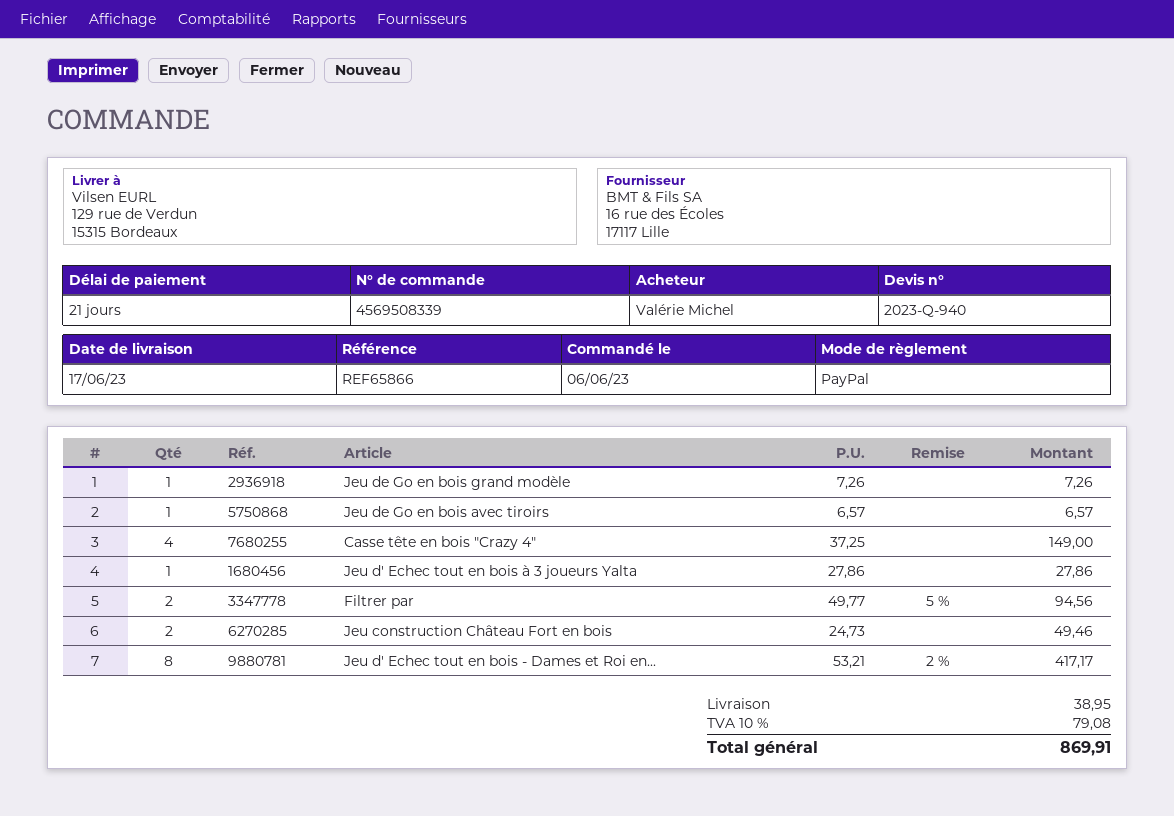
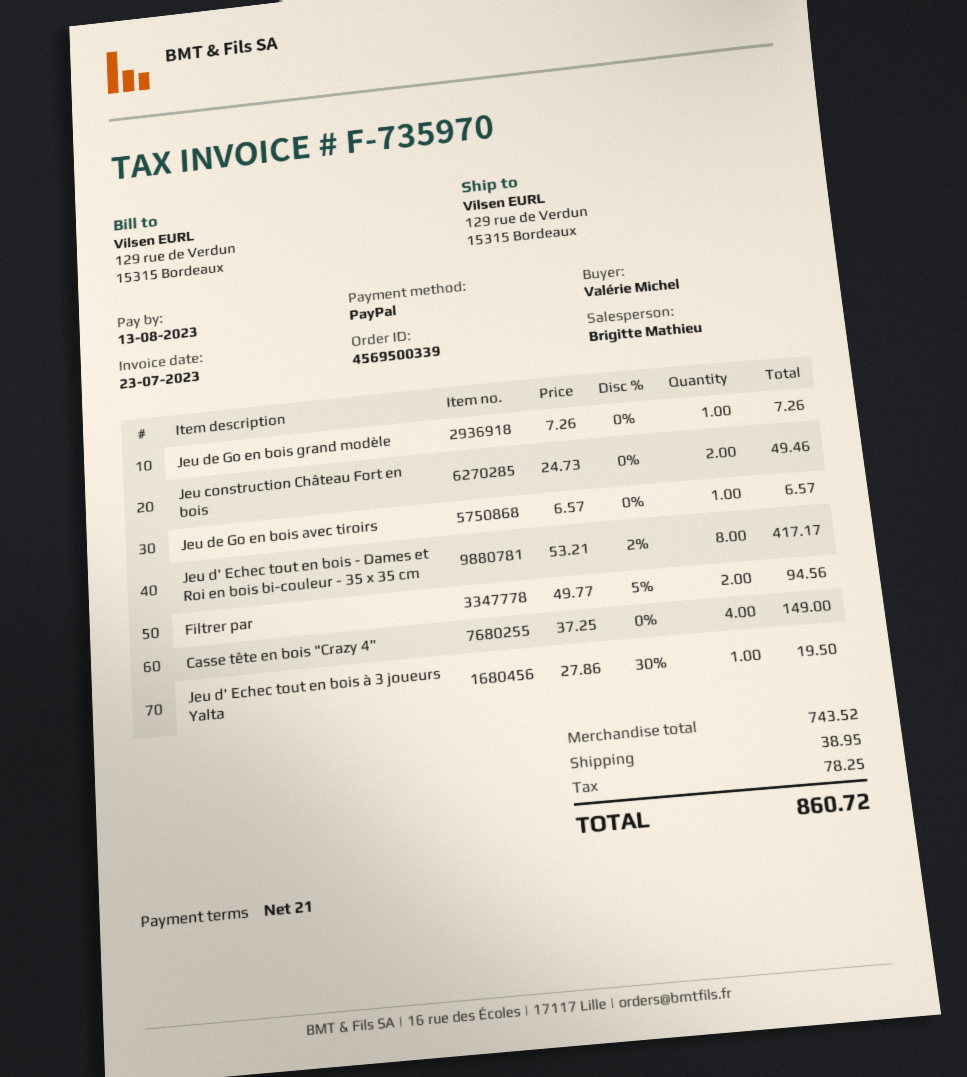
order number: 4569508339 -> 4569500339
Jeu d' Echec tout en bois à 3 joueurs Yalta: 1 x 27.86 = 27.86 -> 1 x 27.86 - 30% = 19.50
tax: 79.08 -> 78.25
total: 869.91 -> 860.72

